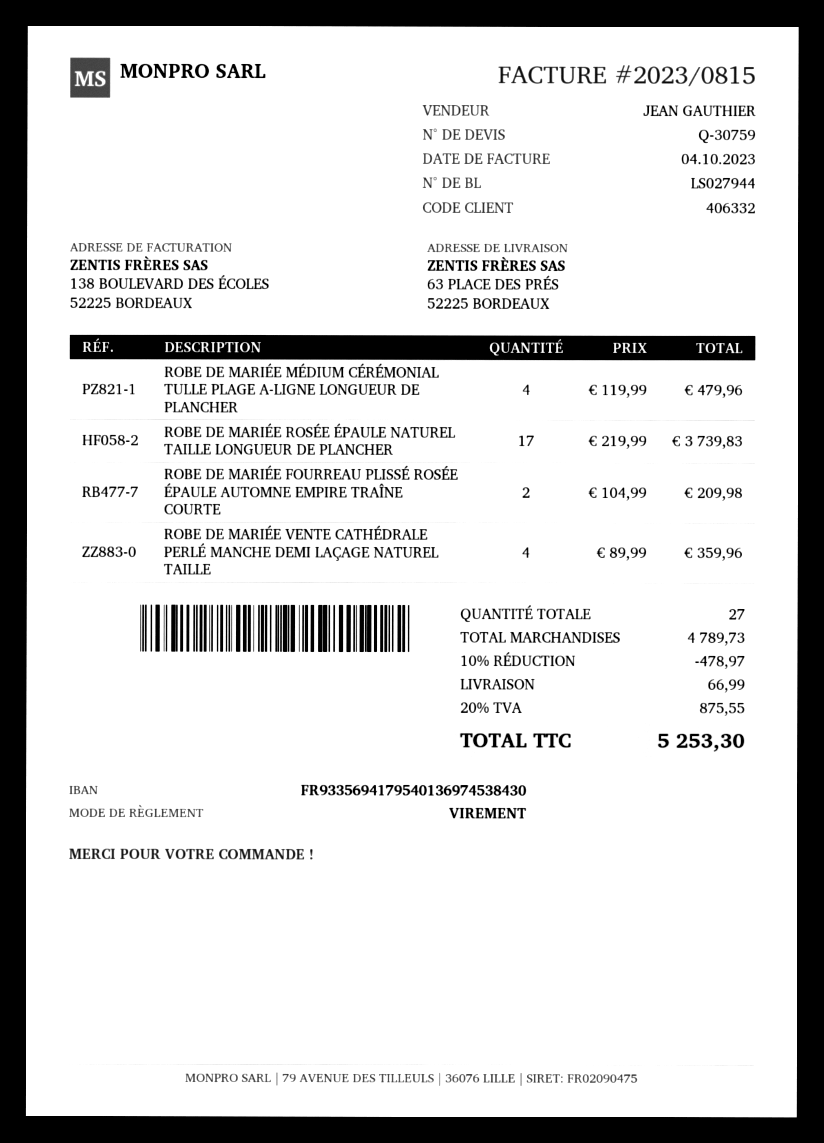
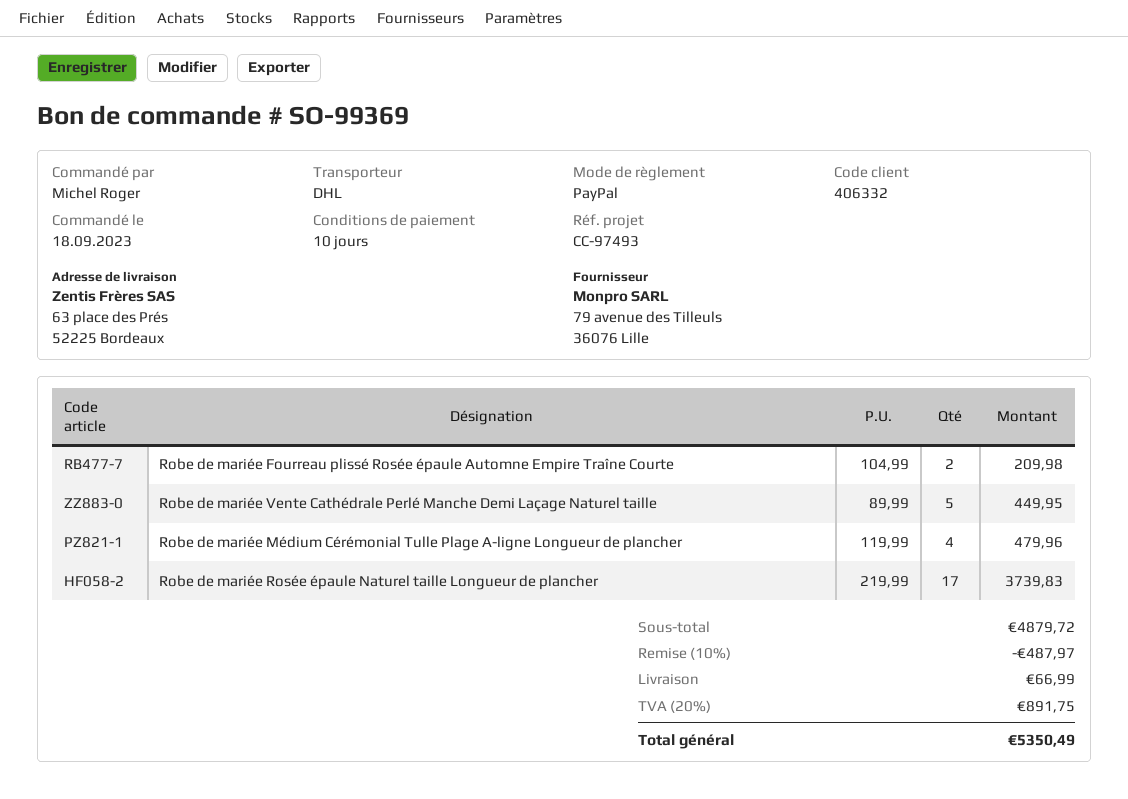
payment method: bank transfer -> PayPal
ROBE DE MARIÉE VENTE CATHÉDRALE PERLÉ MANCHE DEMI LAÇAGE NATUREL TAILLE: 4 x 89.99 = 359.96 -> 5 x 89.99 = 449.95
subtotal: 4789.73 -> 4879.72
discount: 10% = 478.97 -> 10% = 487.97
tax: 20% = 875.55 -> 20% = 891.75
total: 5253.30 -> 5350.49

